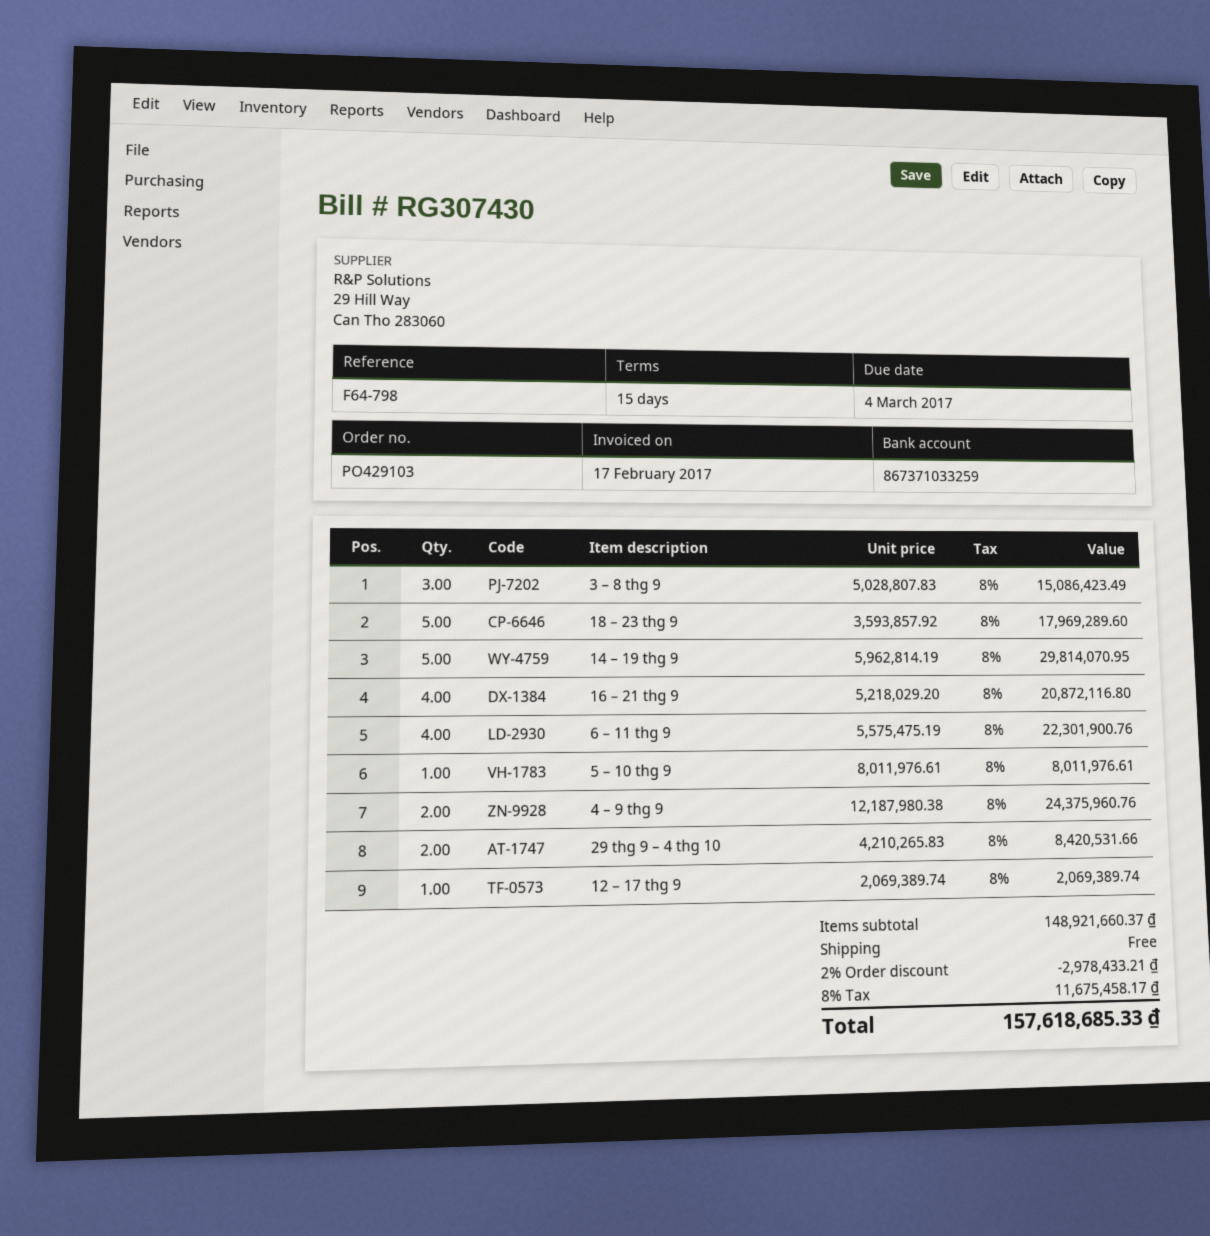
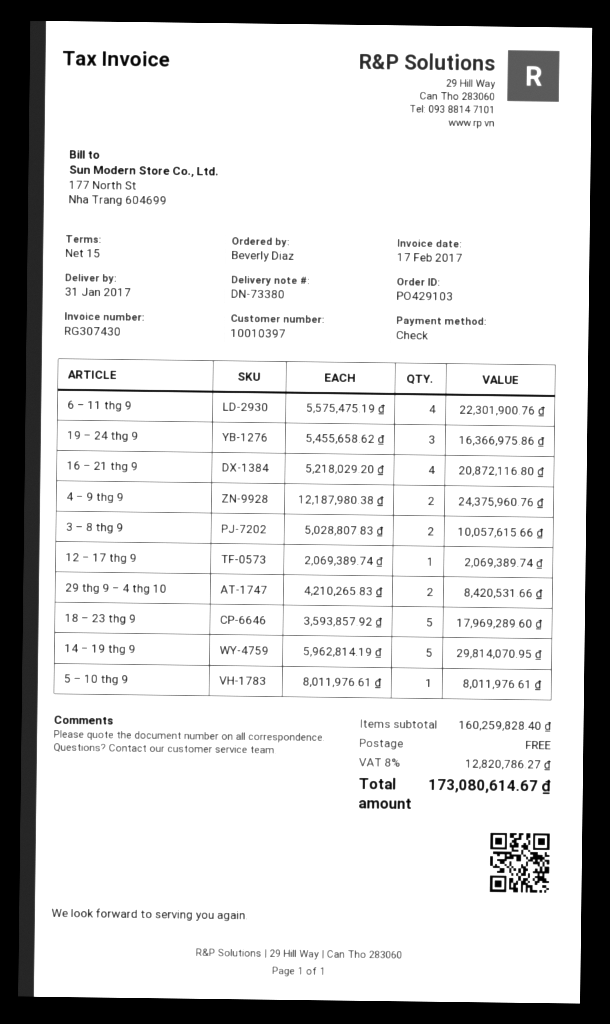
3 – 8 thg 9: 3 x 5028807.83 = 15086423.49 -> 2 x 5028807.83 = 10057615.66
19 – 24 thg 9: none -> 3 x 5455658.62 = 16366975.86
subtotal: 148921660.37 -> 160259828.40
discount: 2% = 2978433.21 -> none
tax: 8% = 11675458.17 -> 8% = 12820786.27
total: 157618685.33 -> 173080614.67

